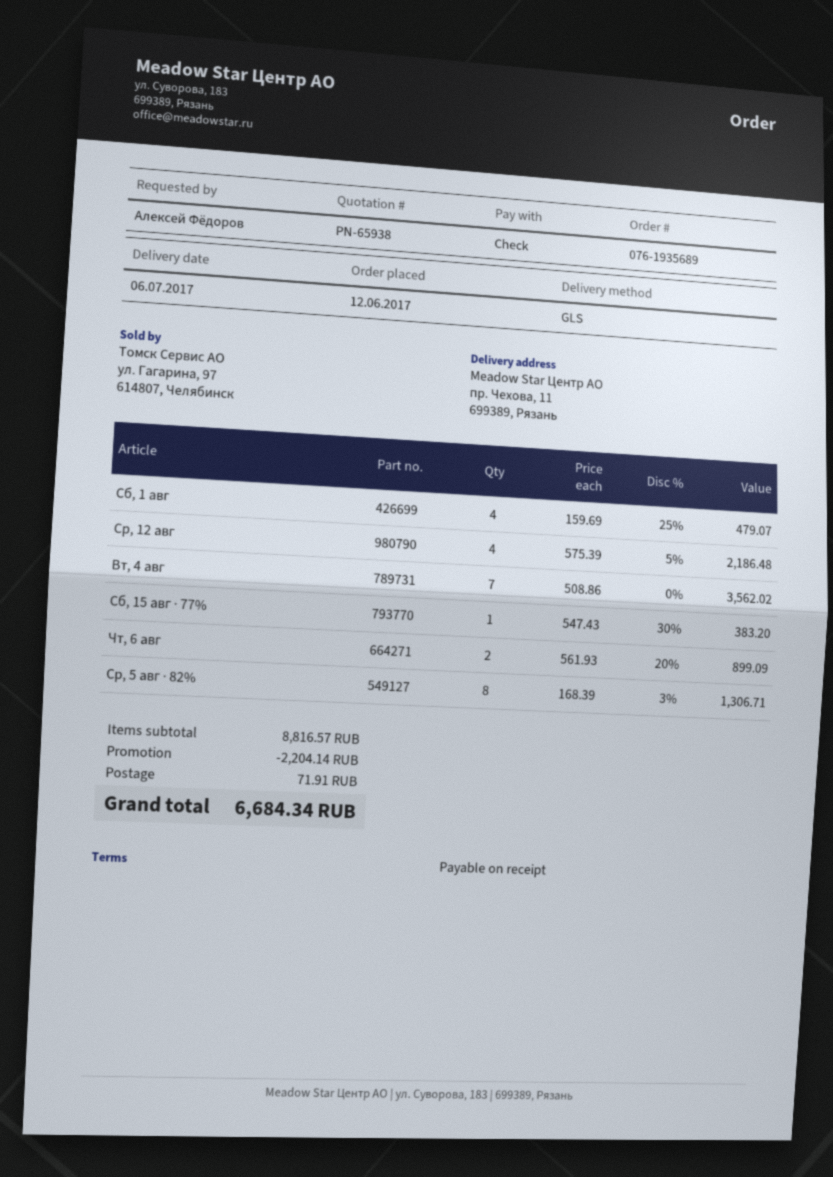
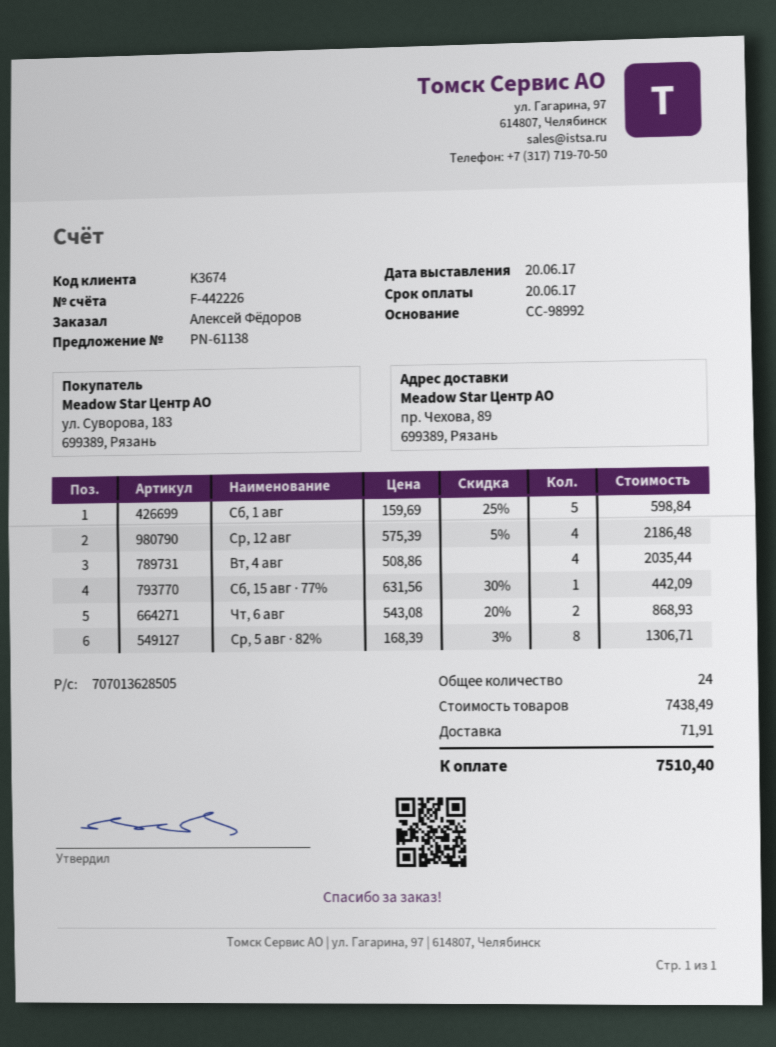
quote number: PN-65938 -> PN-61138
ship to: пр. Чехова, 11, 699389, Рязань -> пр. Чехова, 89, 699389, Рязань
Сб, 1 авг: 4 x 159.69 - 25% = 479.07 -> 5 x 159.69 - 25% = 598.84
Вт, 4 авг: 7 x 508.86 = 3562.02 -> 4 x 508.86 = 2035.44
Сб, 15 авг · 77%: 1 x 547.43 - 30% = 383.20 -> 1 x 631.56 - 30% = 442.09
Чт, 6 авг: 2 x 561.93 - 20% = 899.09 -> 2 x 543.08 - 20% = 868.93
subtotal: 8816.57 -> 7438.49
discount: 2204.14 -> none
total: 6684.34 -> 7510.40

